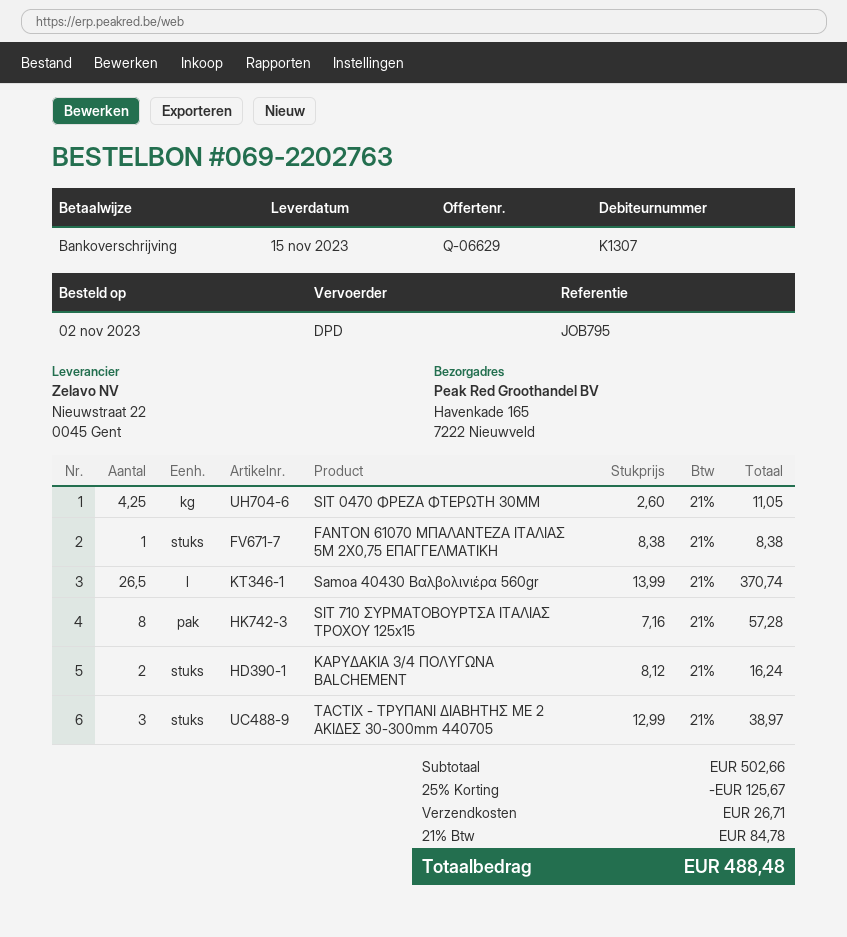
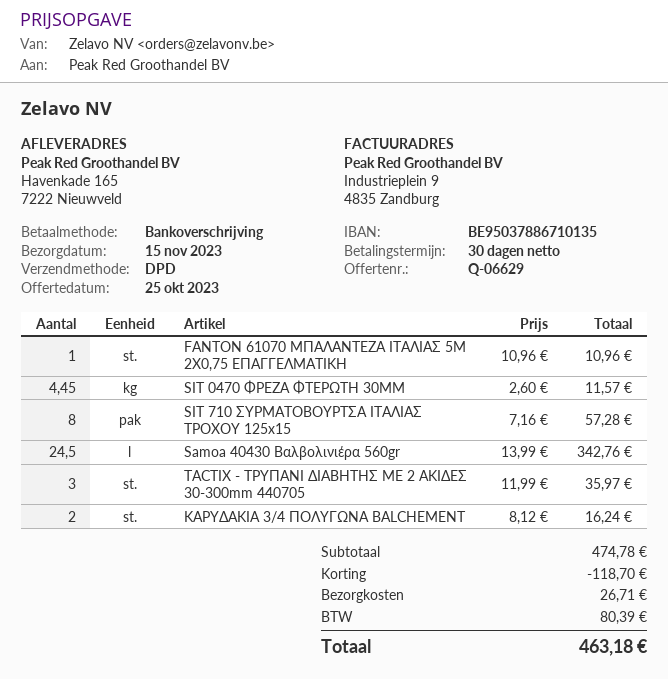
SIT 0470 ΦΡΕΖΑ ΦΤΕΡΩΤΗ 30ΜΜ: 4.25 x 2.60 = 11.05 -> 4.45 x 2.60 = 11.57
FANTON 61070 ΜΠΑΛΑΝΤΕΖΑ ΙΤΑΛΙΑΣ 5Μ 2X0,75 ΕΠΑΓΓΕΛΜΑΤΙΚΗ: 1 x 8.38 = 8.38 -> 1 x 10.96 = 10.96
Samoa 40430 Βαλβολινιέρα 560gr: 26.5 x 13.99 = 370.74 -> 24.5 x 13.99 = 342.76
TACTIX - ΤΡΥΠΑΝΙ ΔΙΑΒΗΤHΣ ΜΕ 2 ΑΚΙΔΕΣ 30-300mm 440705: 3 x 12.99 = 38.97 -> 3 x 11.99 = 35.97
subtotal: 502.66 -> 474.78
discount: 125.67 -> 118.70
tax: 84.78 -> 80.39
total: 488.48 -> 463.18

